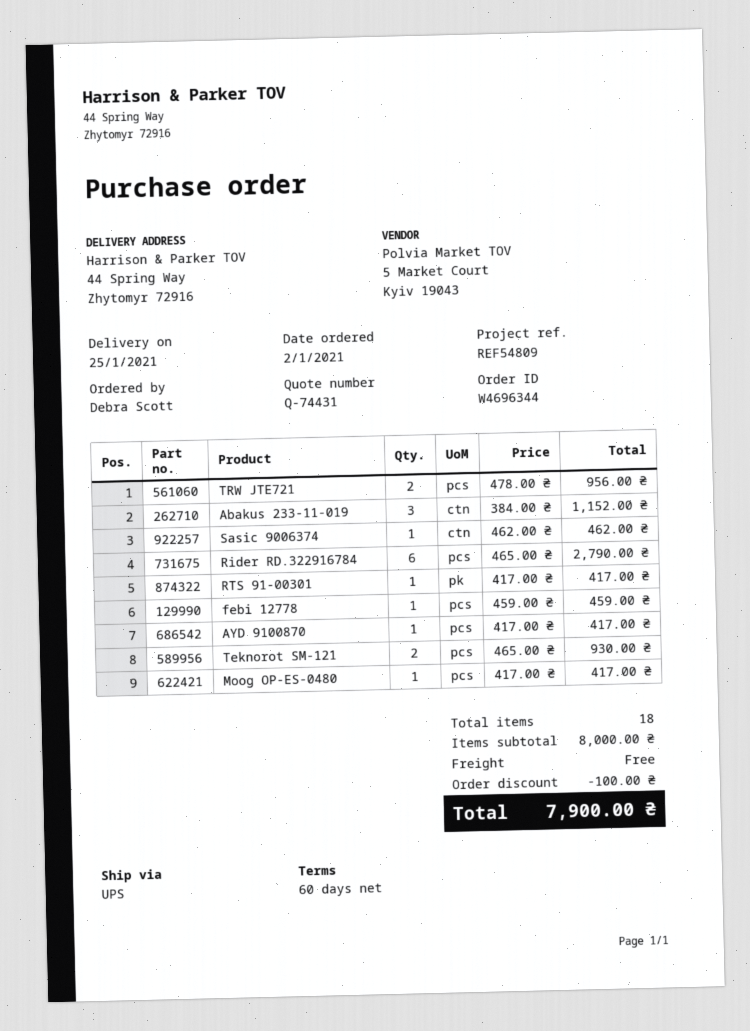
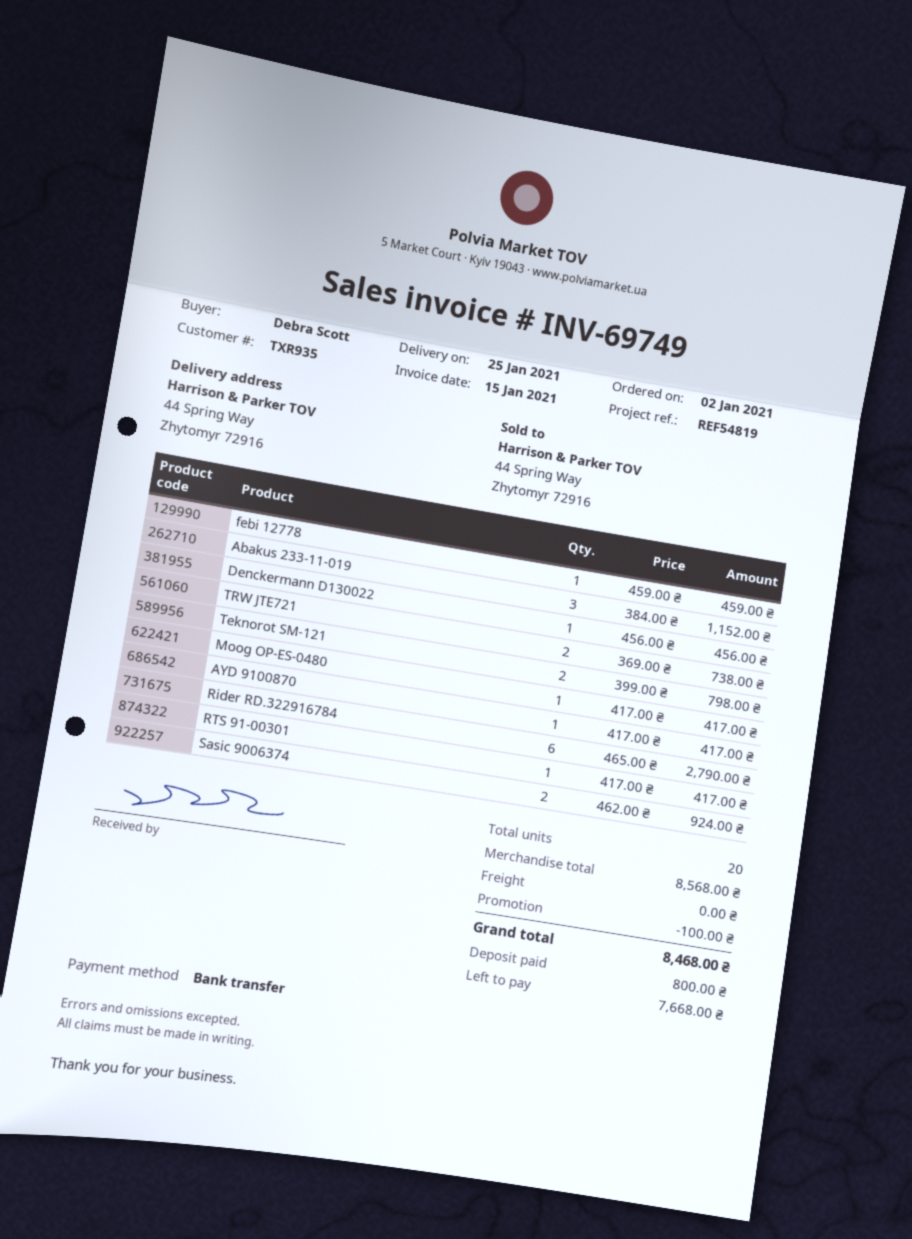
reference: REF54809 -> REF54819
TRW JTE721: 2 x 478.00 = 956.00 -> 2 x 369.00 = 738.00
Sasic 9006374: 1 x 462.00 = 462.00 -> 2 x 462.00 = 924.00
Teknorot SM-121: 2 x 465.00 = 930.00 -> 2 x 399.00 = 798.00
Denckermann D130022: none -> 1 x 456.00 = 456.00
total quantity: 18 -> 20
subtotal: 8000.00 -> 8568.00
total: 7900.00 -> 8468.00

